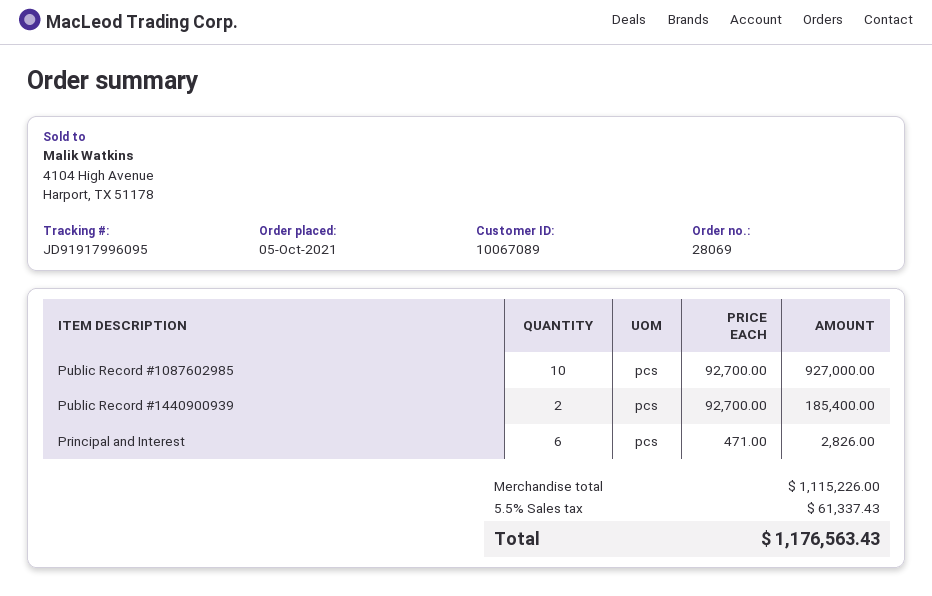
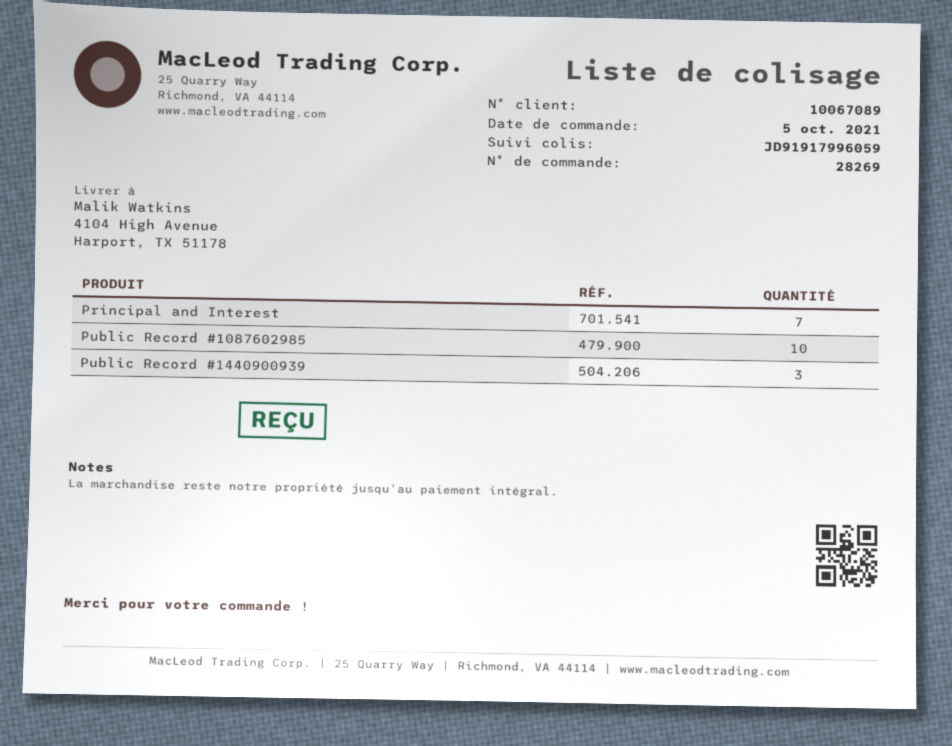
order number: 28069 -> 28269
tracking number: JD91917996095 -> JD91917996059
Public Record #1440900939: 2 -> 3
Principal and Interest: 6 -> 7

